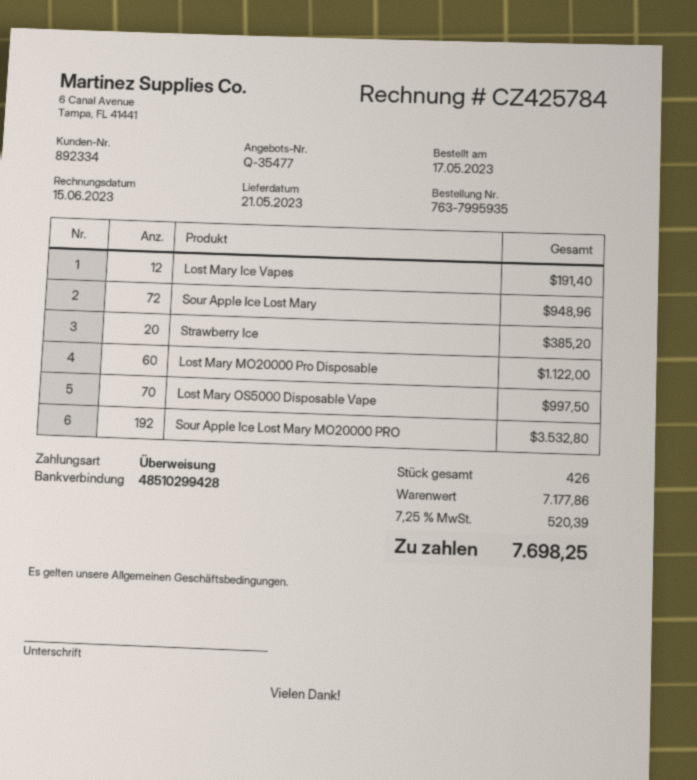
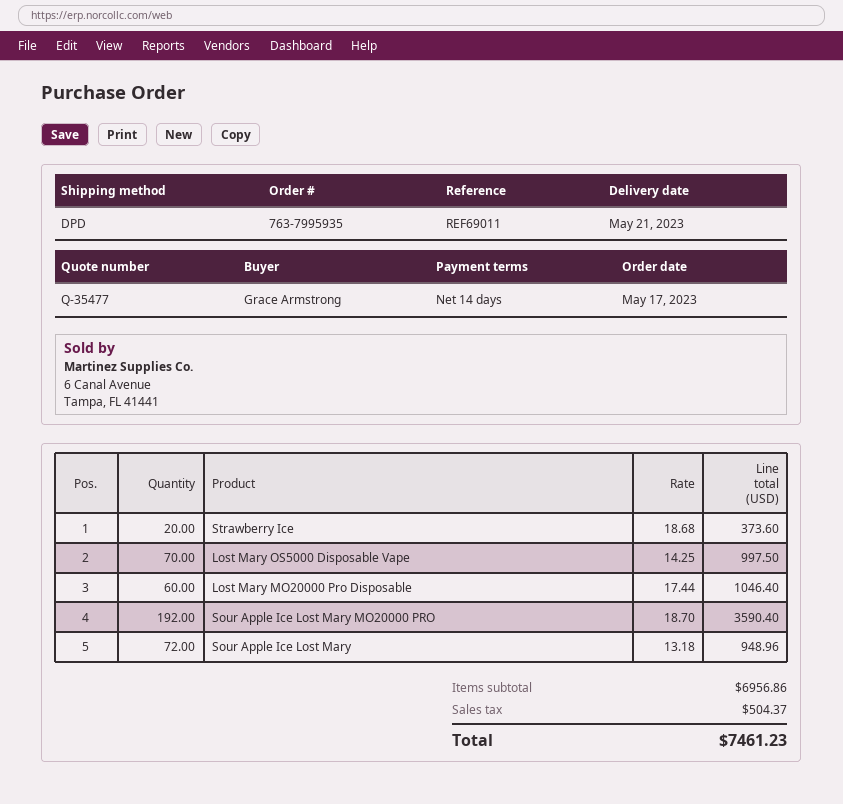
Lost Mary Ice Vapes: 12 for 191.40 -> none
Strawberry Ice: 20 for 385.20 -> 20 for 373.60
Lost Mary MO20000 Pro Disposable: 60 for 1122.00 -> 60 for 1046.40
Sour Apple Ice Lost Mary MO20000 PRO: 192 for 3532.80 -> 192 for 3590.40
subtotal: 7177.86 -> 6956.86
tax: 520.39 -> 504.37
total: 7698.25 -> 7461.23

